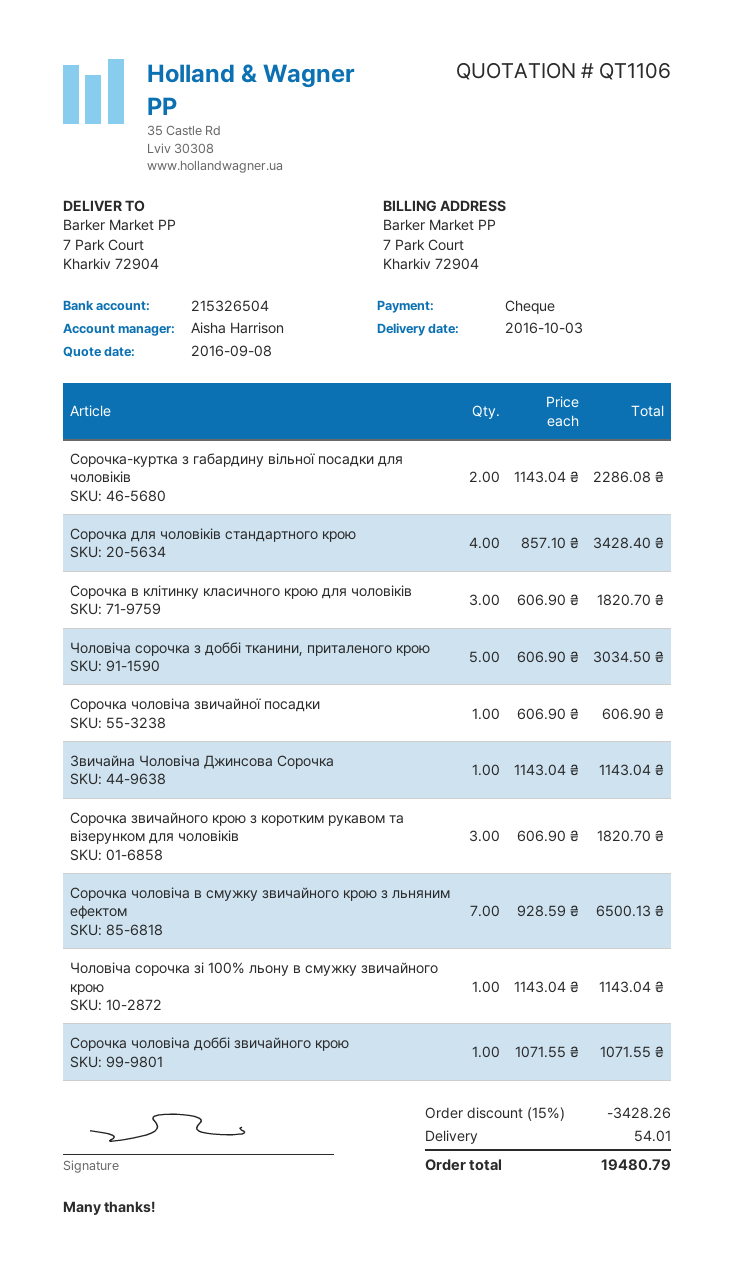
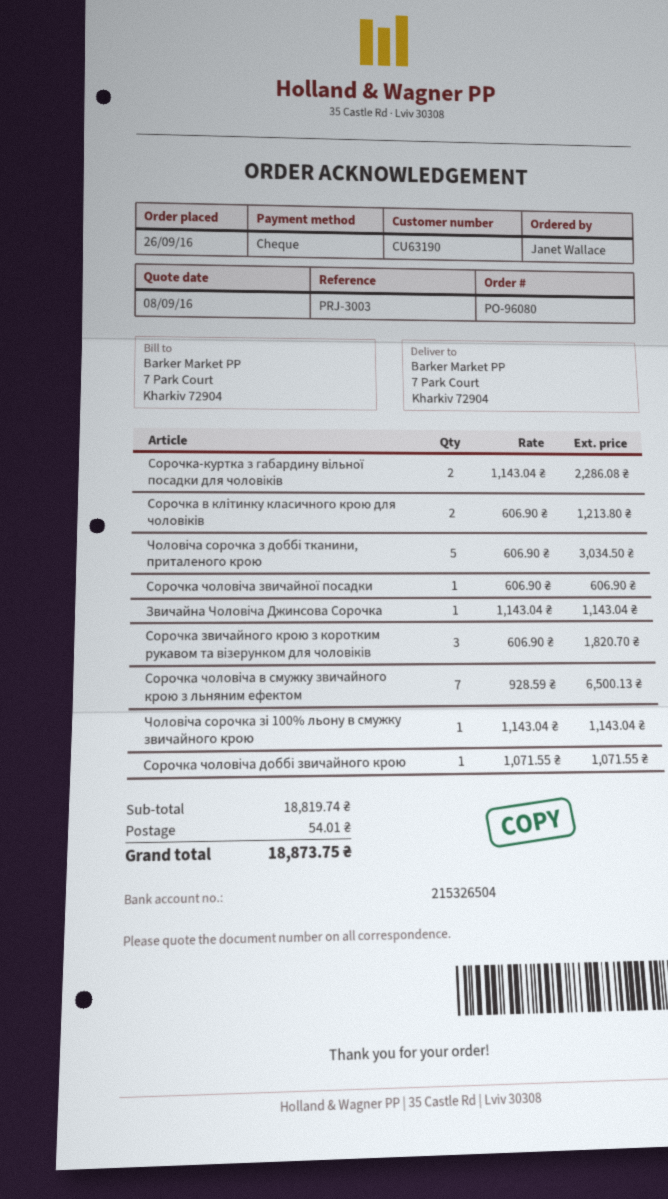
Сорочка для чоловіків стандартного крою: 4 x 857.10 = 3428.40 -> none
Сорочка в клітинку класичного крою для чоловіків: 3 x 606.90 = 1820.70 -> 2 x 606.90 = 1213.80
discount: 15% = 3428.26 -> none
total: 19480.79 -> 18873.75

